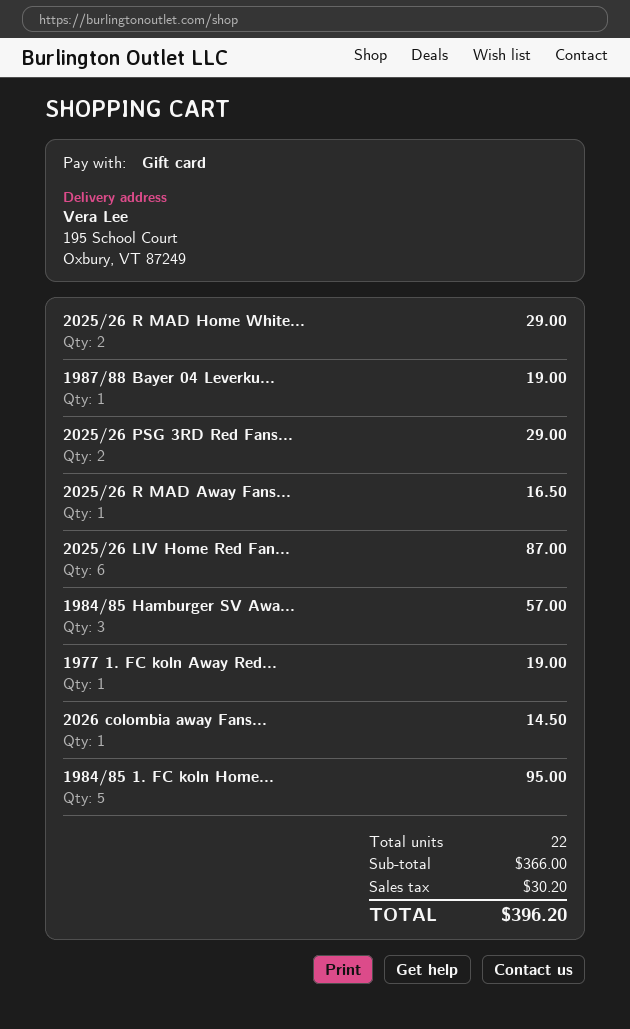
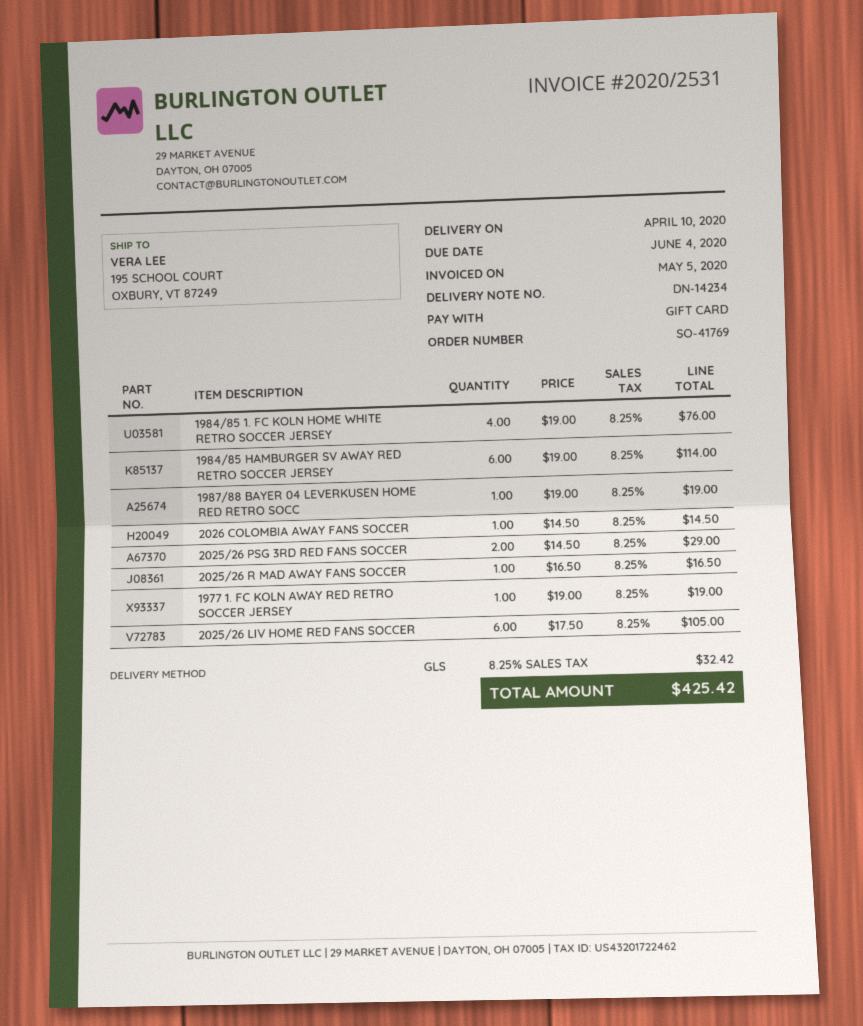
2025/26 R MAD Home White...: 2 for 29.00 -> none
2025/26 LIV Home Red Fan...: 6 for 87.00 -> 6 for 105.00
1984/85 Hamburger SV Awa...: 3 for 57.00 -> 6 for 114.00
1984/85 1. FC koln Home...: 5 for 95.00 -> 4 for 76.00
tax: 30.20 -> 32.42
total: 396.20 -> 425.42

